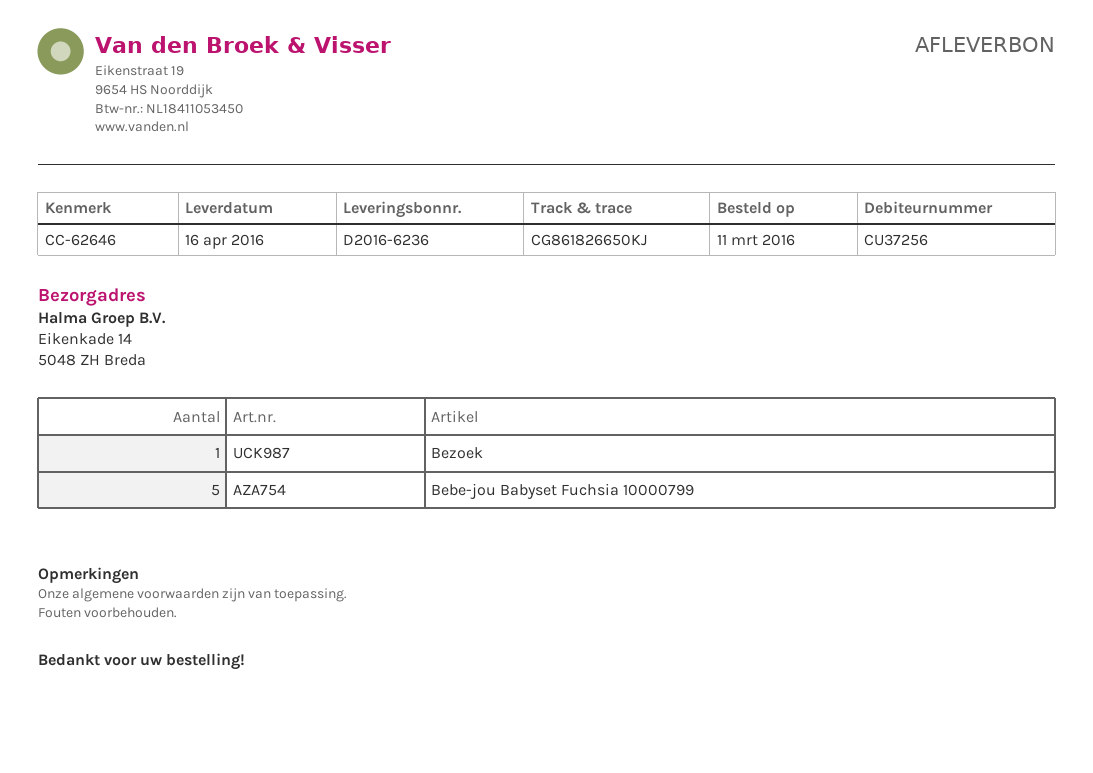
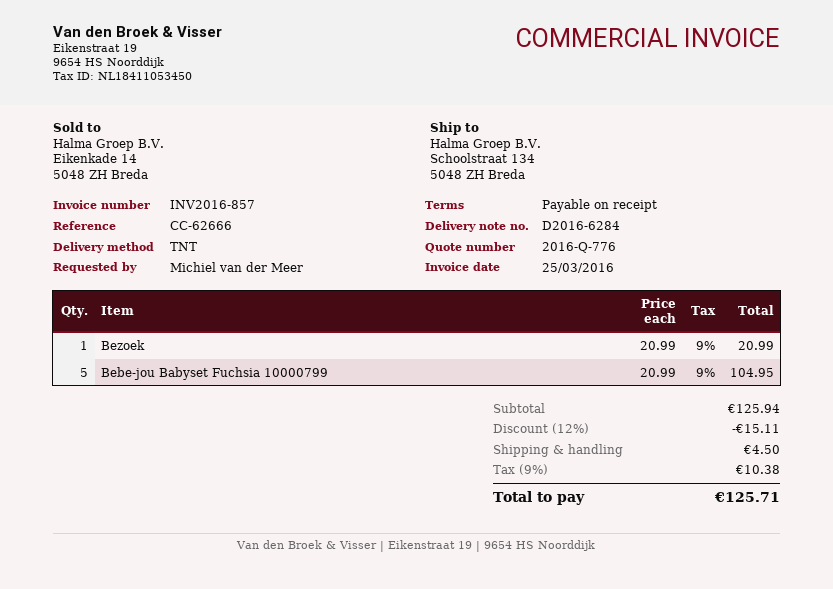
delivery note number: D2016-6236 -> D2016-6284
reference: CC-62646 -> CC-62666
ship to: Eikenkade 14, 5048 ZH Breda -> Schoolstraat 134, 5048 ZH Breda

